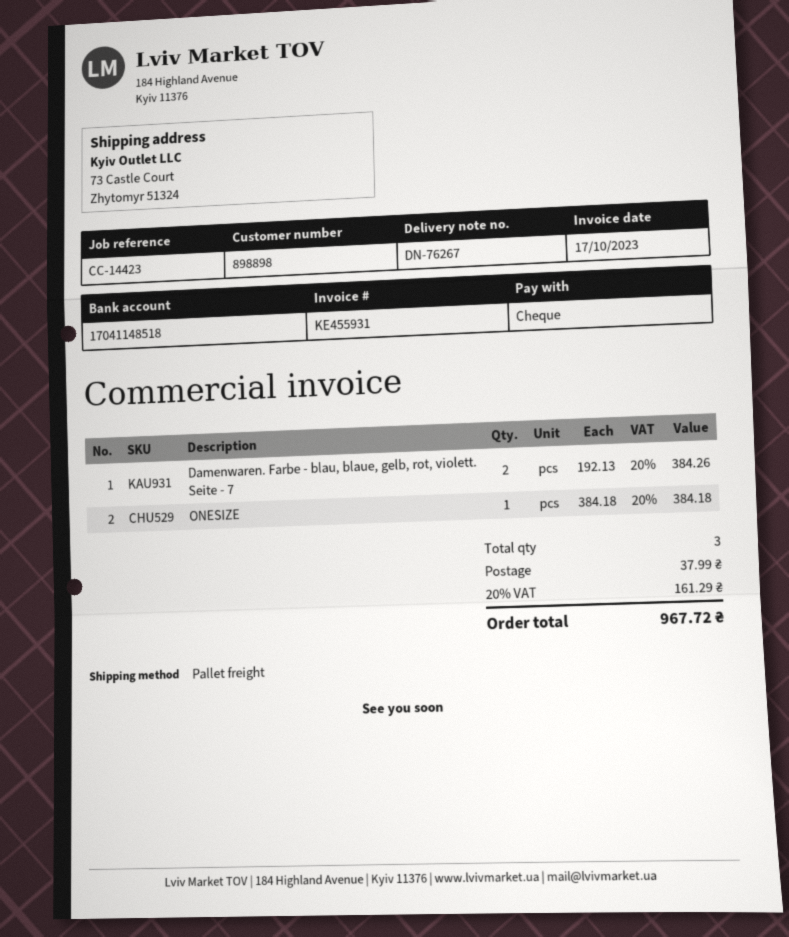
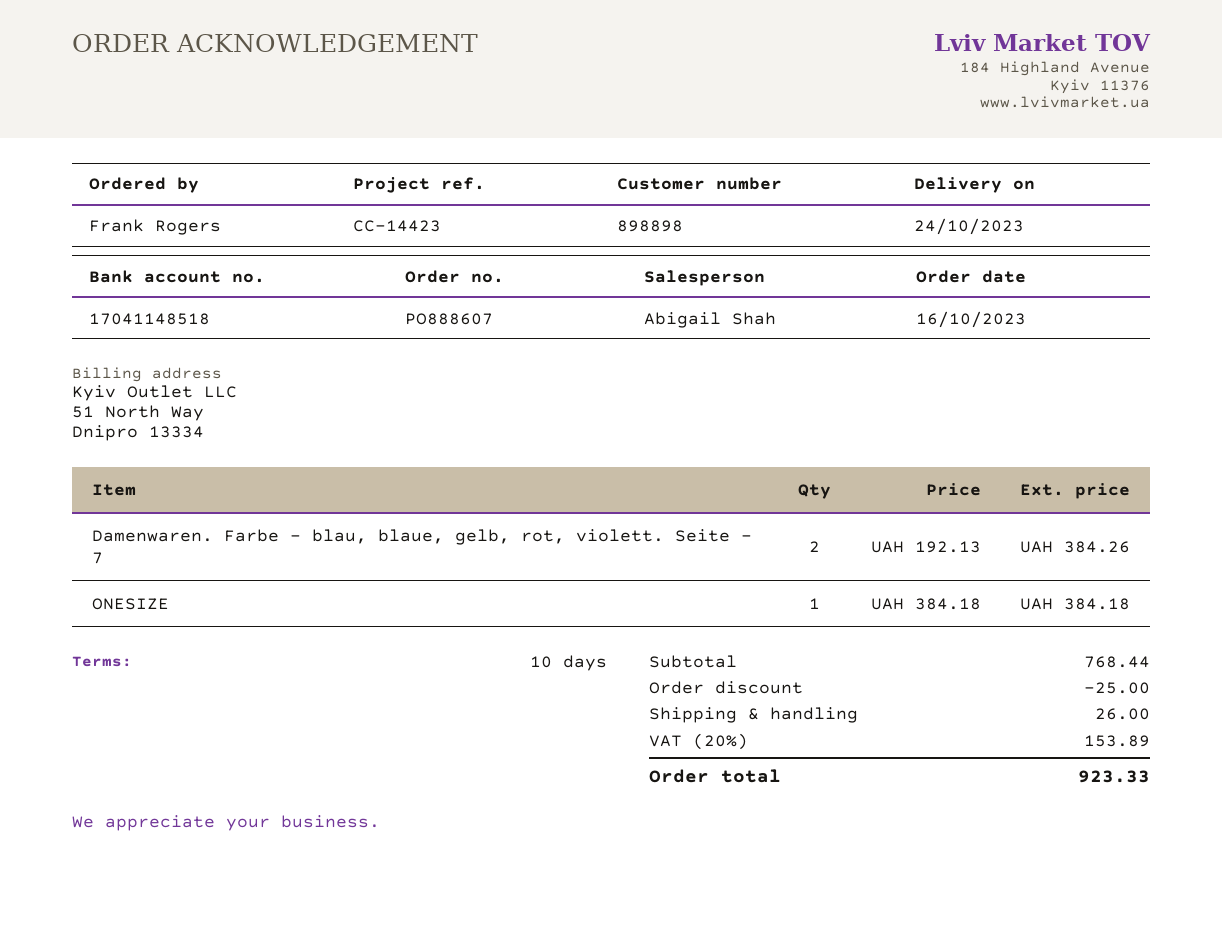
discount: none -> 25.00
shipping: 37.99 -> 26.00
tax: 20% = 161.29 -> 20% = 153.89
total: 967.72 -> 923.33

